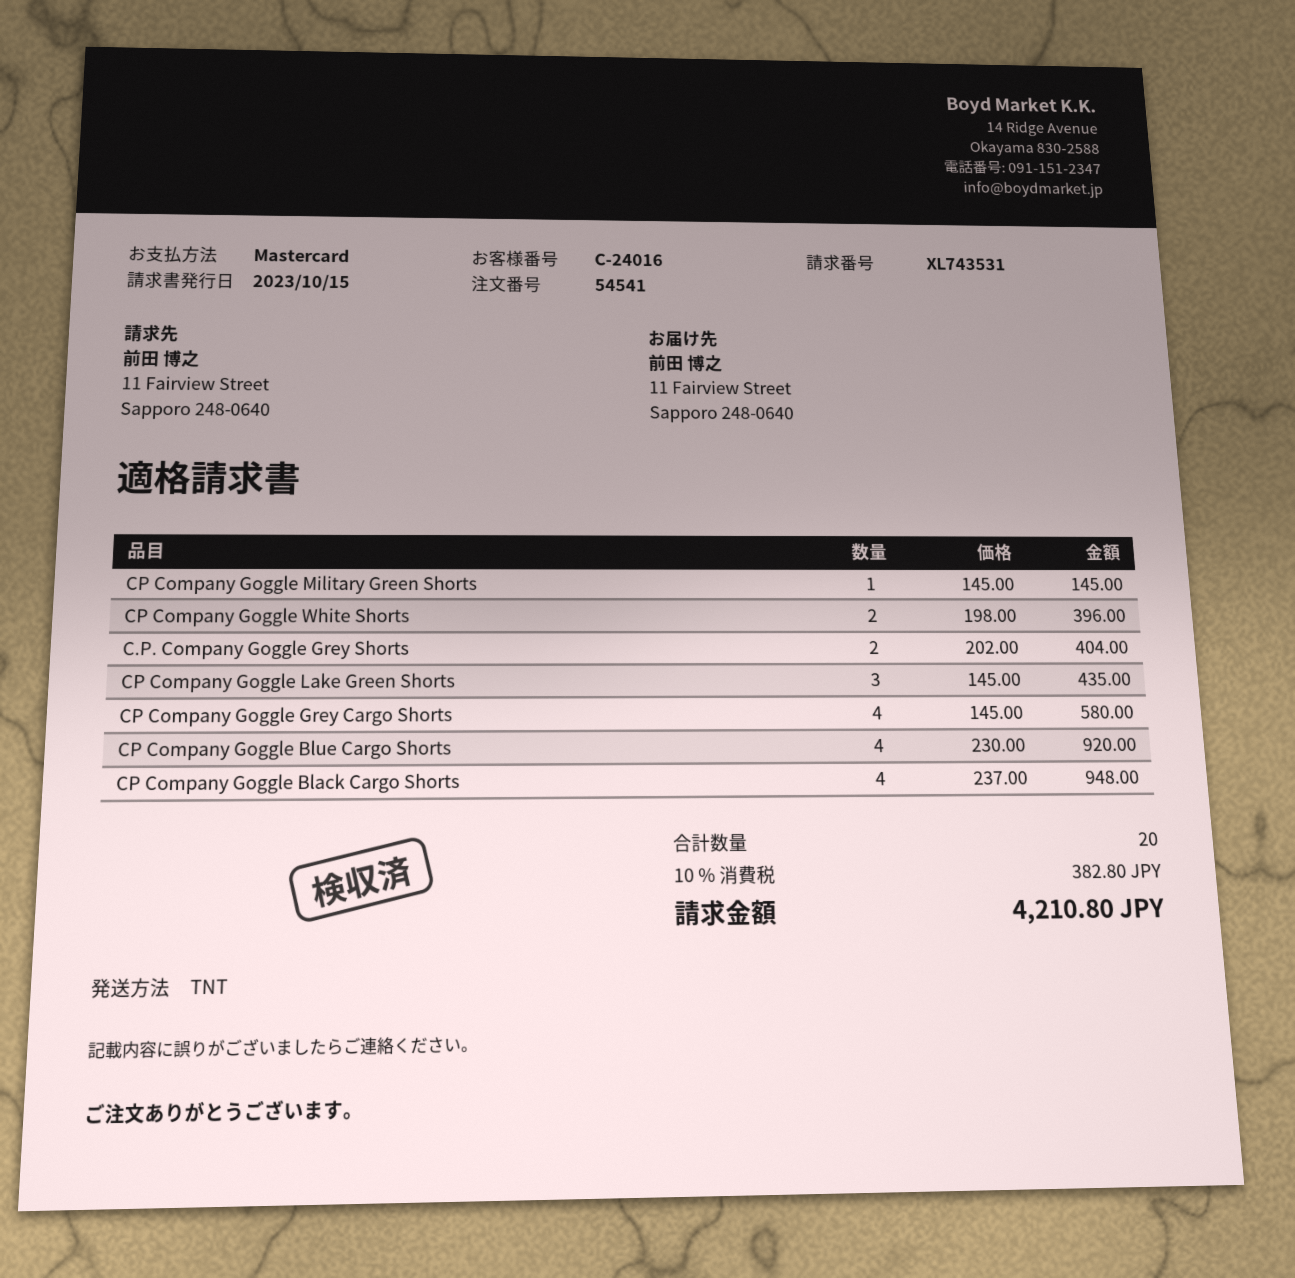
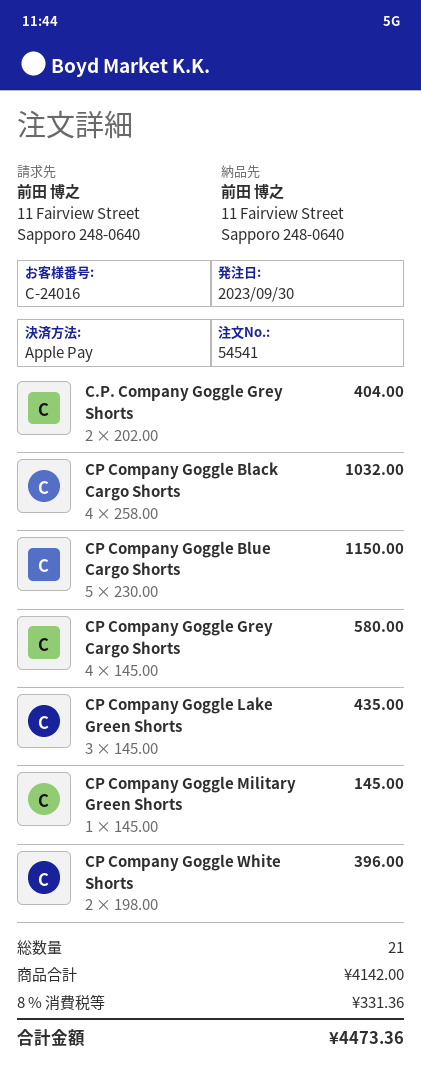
payment method: Mastercard -> Apple Pay
CP Company Goggle Blue Cargo Shorts: 4 x 230.00 = 920.00 -> 5 x 230.00 = 1150.00
CP Company Goggle Black Cargo Shorts: 4 x 237.00 = 948.00 -> 4 x 258.00 = 1032.00
total quantity: 20 -> 21
tax: 10% = 382.80 -> 8% = 331.36
total: 4210.80 -> 4473.36

